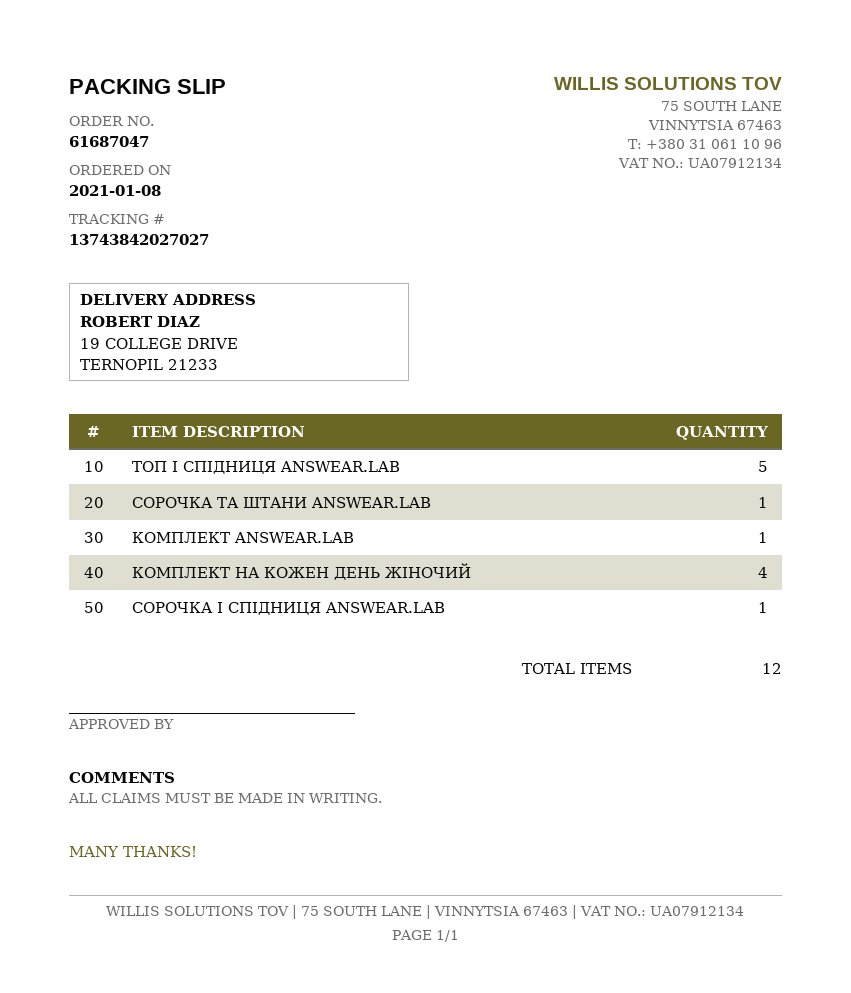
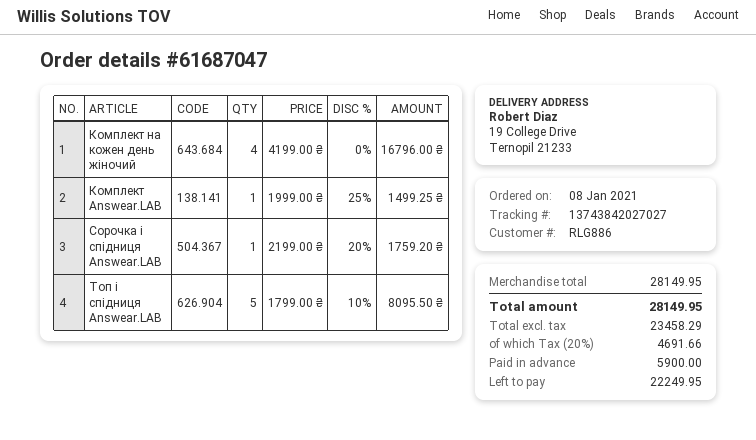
СОРОЧКА ТА ШТАНИ ANSWEAR.LAB: 1 -> none

